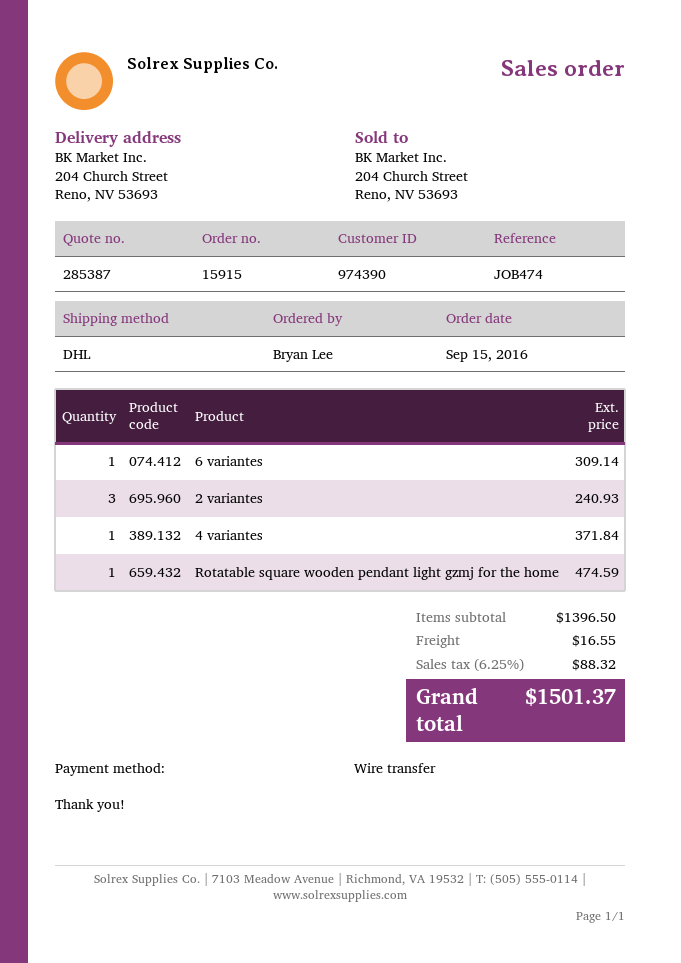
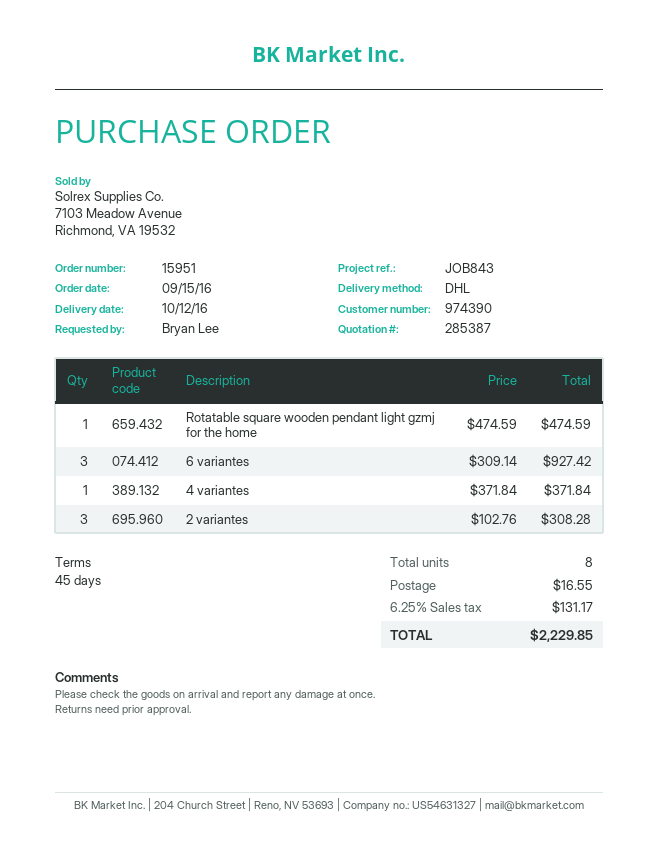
order number: 15915 -> 15951
reference: JOB474 -> JOB843
6 variantes: 1 for 309.14 -> 3 for 927.42
2 variantes: 3 for 240.93 -> 3 for 308.28
tax: 6.25% = 88.32 -> 6.25% = 131.17
total: 1501.37 -> 2229.85

